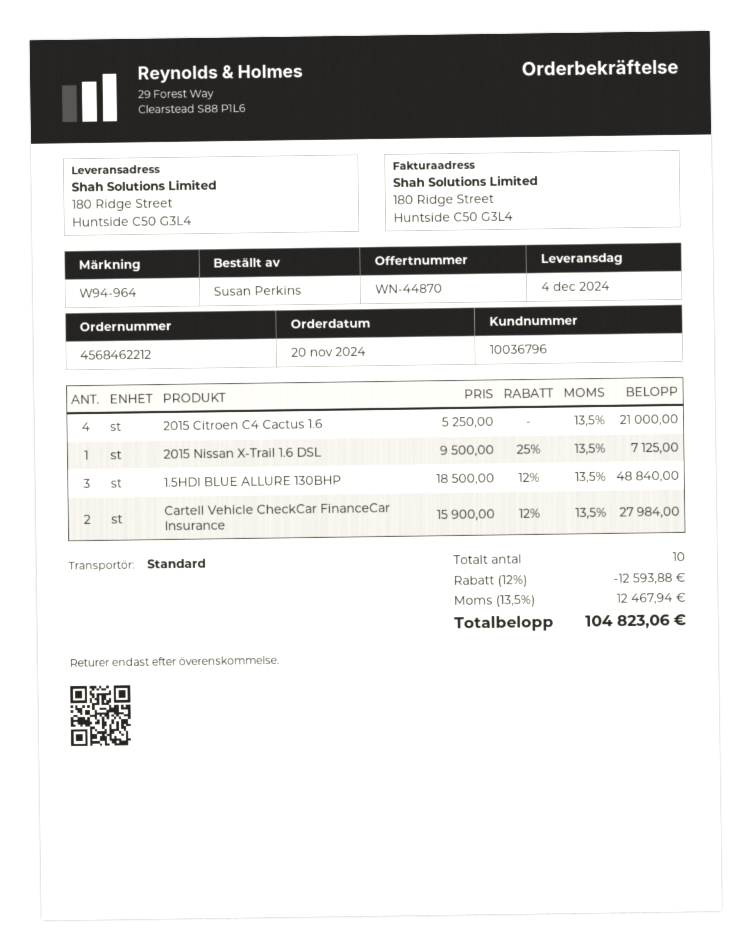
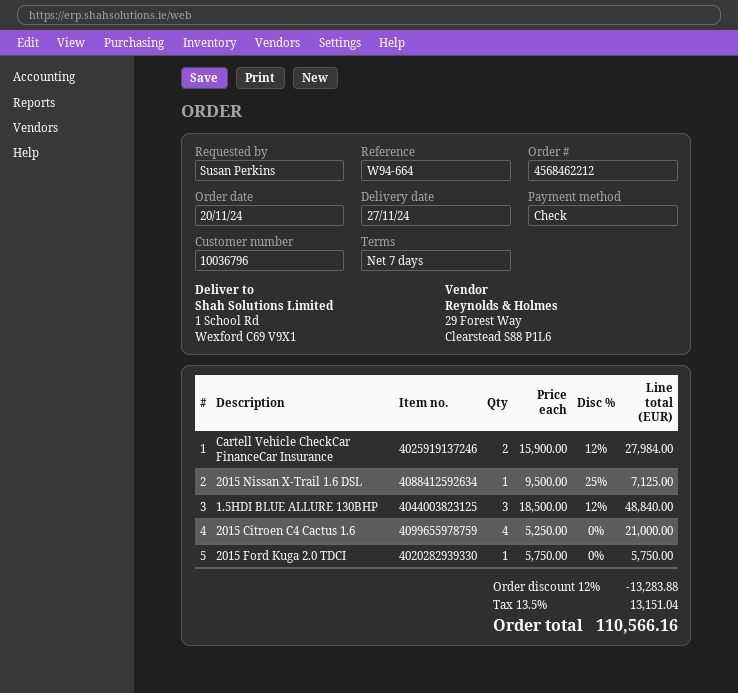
delivery date: 2024-12-04 -> 2024-11-27
reference: W94-964 -> W94-664
ship to: 180 Ridge Street, Huntside C50 G3L4 -> 1 School Rd, Wexford C69 V9X1
2015 Ford Kuga 2.0 TDCI: none -> 1 x 5750.00 = 5750.00
discount: 12% = 12593.88 -> 12% = 13283.88
tax: 13.5% = 12467.94 -> 13.5% = 13151.04
total: 104823.06 -> 110566.16

